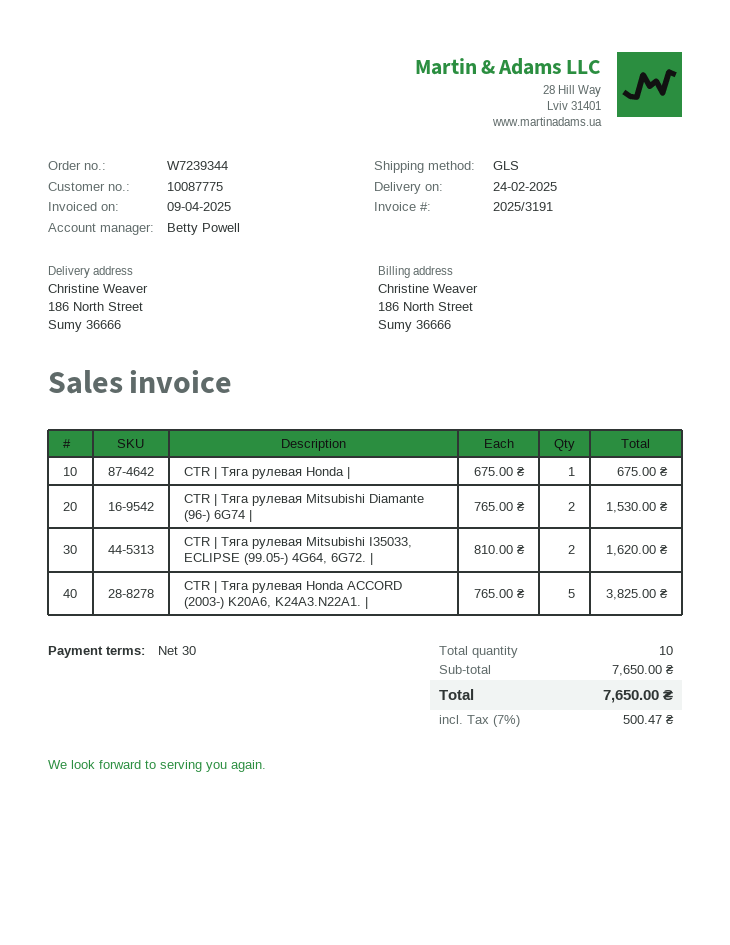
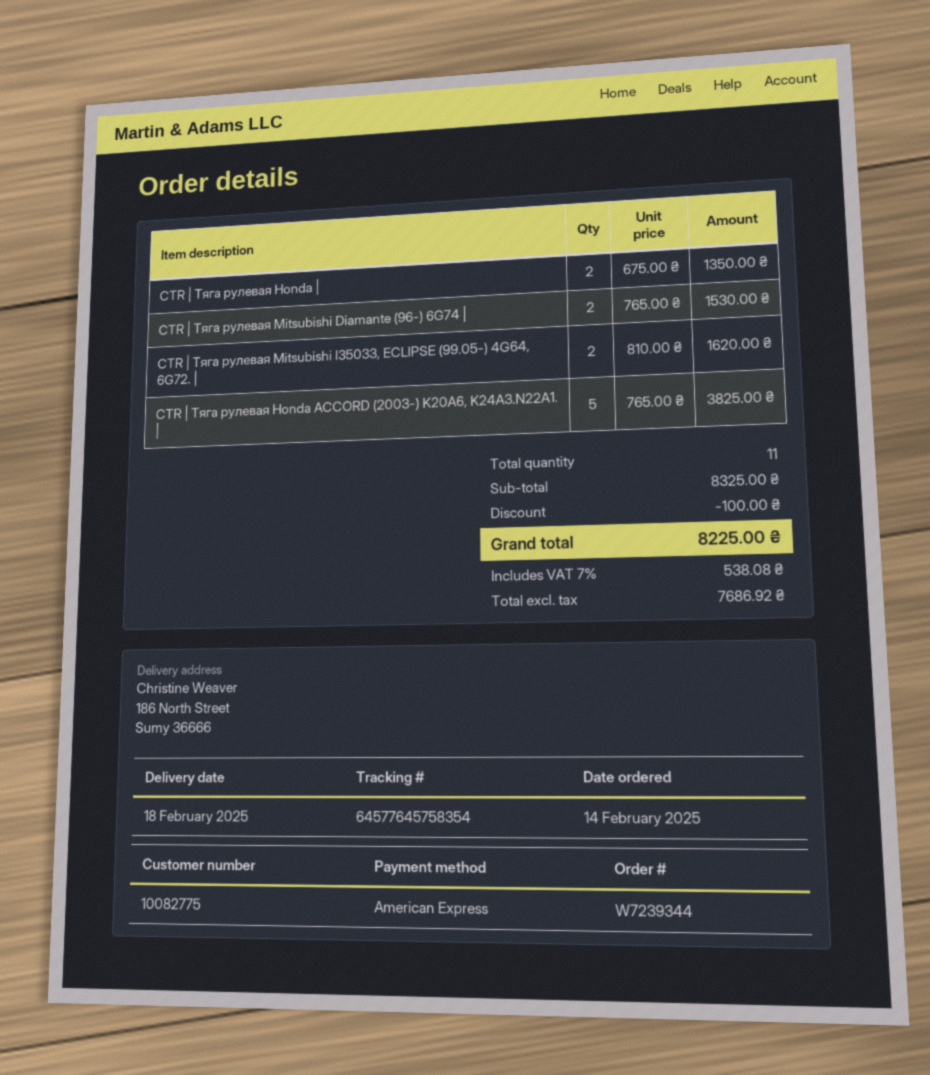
delivery date: 2025-02-24 -> 2025-02-18
customer number: 10087775 -> 10082775
CTR | Тяга рулевая Honda |: 1 x 675.00 = 675.00 -> 2 x 675.00 = 1350.00
total quantity: 10 -> 11
subtotal: 7650.00 -> 8325.00
discount: none -> 100.00
tax: 7% = 500.47 -> 7% = 538.08
total: 7650.00 -> 8225.00

